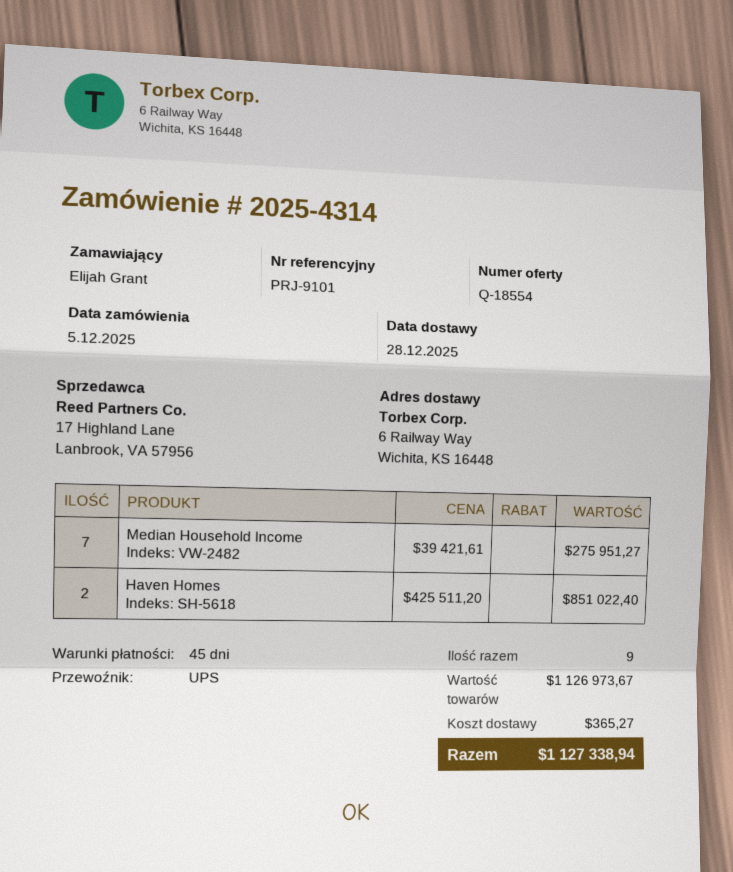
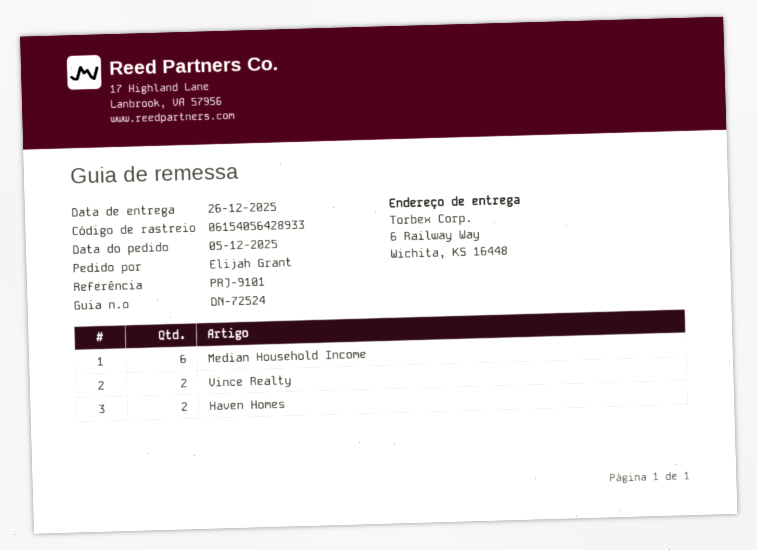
delivery date: 2025-12-28 -> 2025-12-26
Median Household Income: 7 -> 6
Vince Realty: none -> 2

